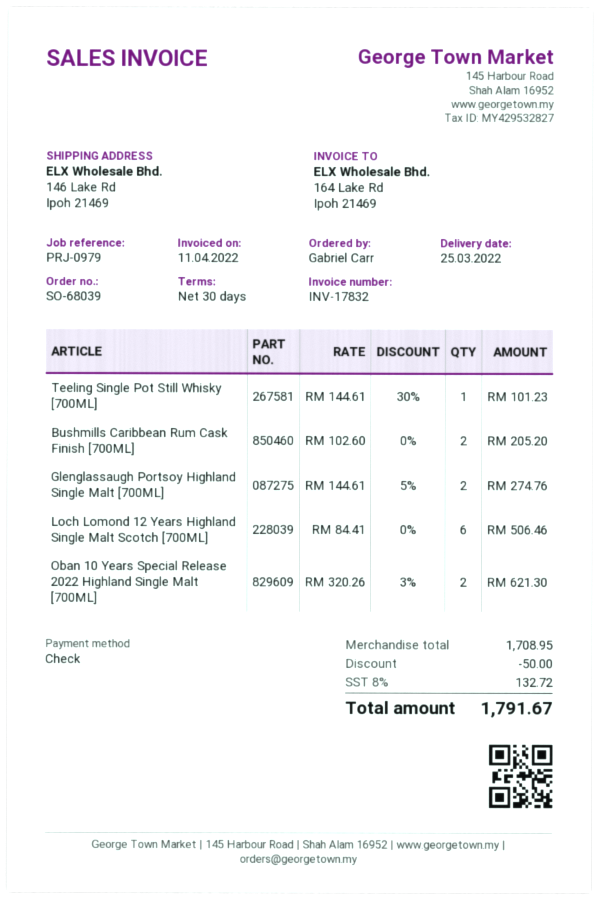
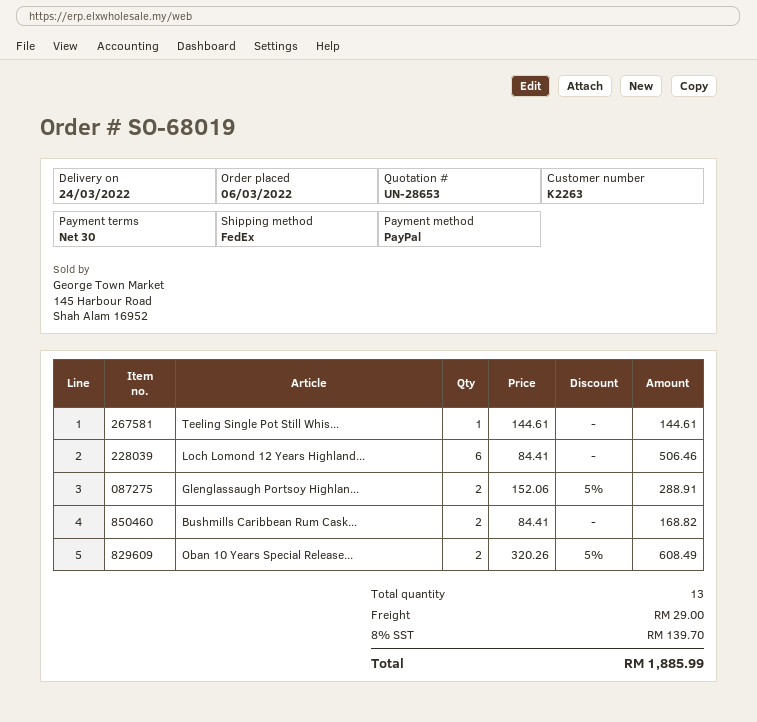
order number: SO-68039 -> SO-68019
delivery date: 2022-03-25 -> 2022-03-24
payment method: cheque -> PayPal
Teeling Single Pot Still Whisky [700ML]: 1 x 144.61 - 30% = 101.23 -> 1 x 144.61 = 144.61
Bushmills Caribbean Rum Cask Finish [700ML]: 2 x 102.60 = 205.20 -> 2 x 84.41 = 168.82
Glenglassaugh Portsoy Highland Single Malt [700ML]: 2 x 144.61 - 5% = 274.76 -> 2 x 152.06 - 5% = 288.91
Oban 10 Years Special Release 2022 Highland Single Malt [700ML]: 2 x 320.26 - 3% = 621.30 -> 2 x 320.26 - 5% = 608.49
discount: 50.00 -> none
shipping: none -> 29.00
tax: 8% = 132.72 -> 8% = 139.70
total: 1791.67 -> 1885.99

